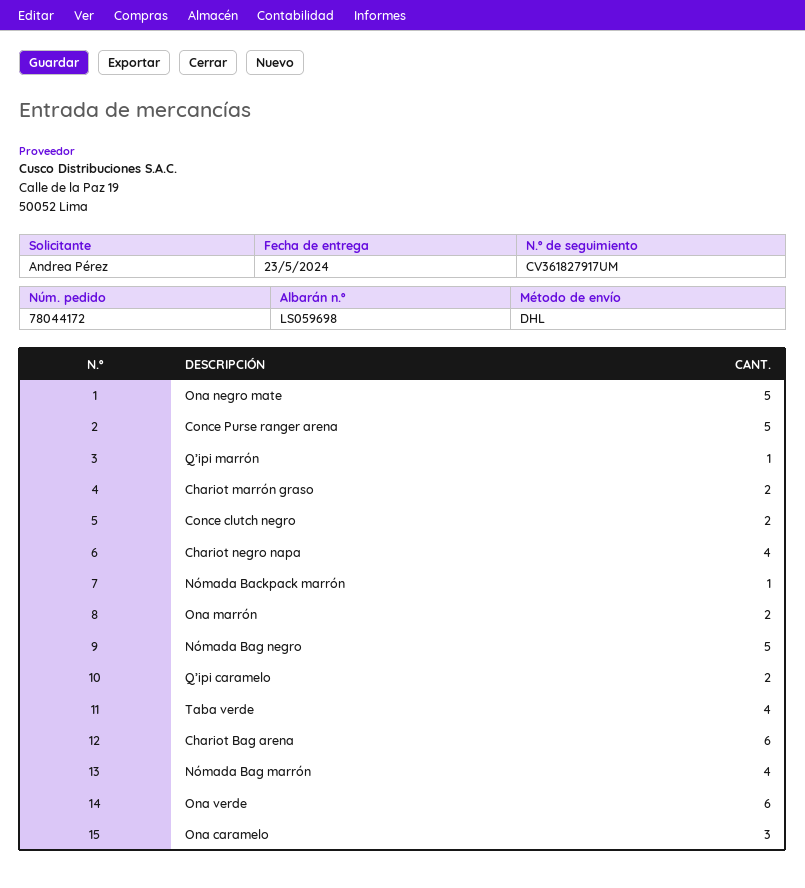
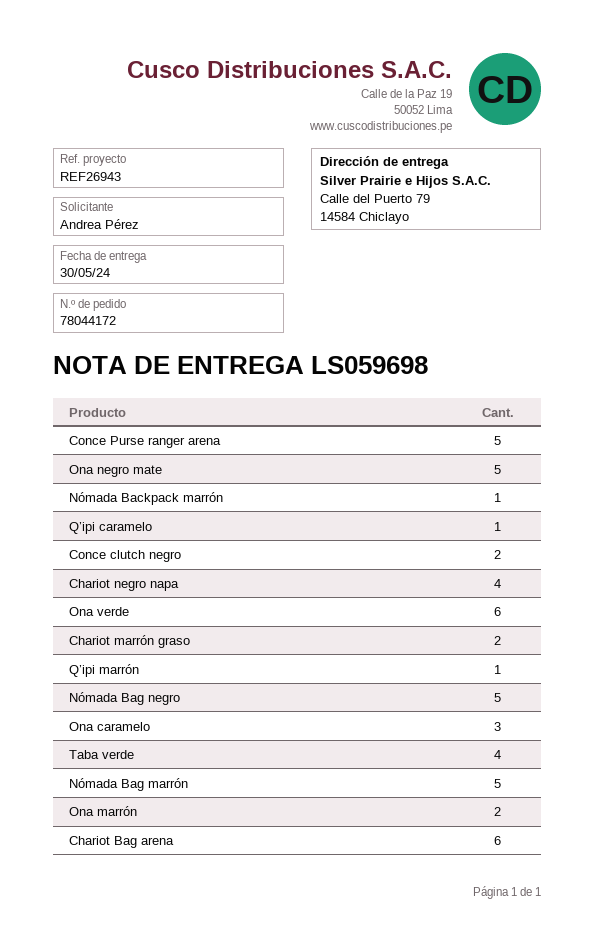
delivery date: 2024-05-23 -> 2024-05-30
Q’ipi caramelo: 2 -> 1
Nómada Bag marrón: 4 -> 5

